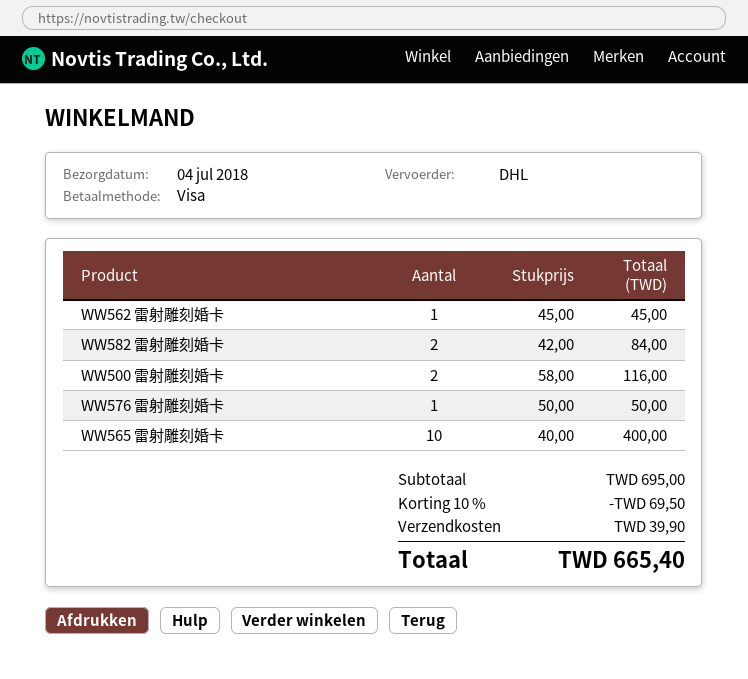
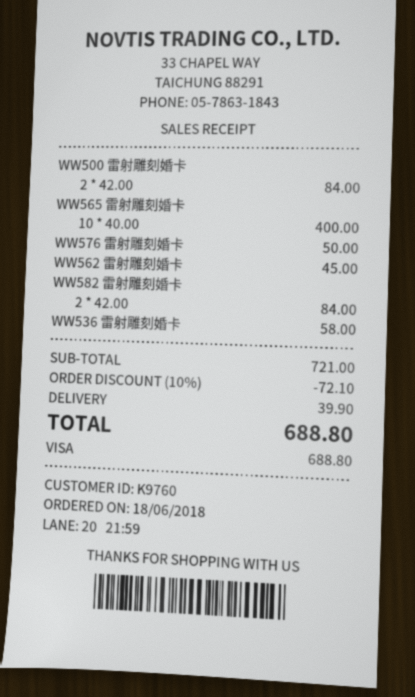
WW500 雷射雕刻婚卡: 2 x 58.00 = 116.00 -> 2 x 42.00 = 84.00
WW536 雷射雕刻婚卡: none -> 1 x 58.00 = 58.00
subtotal: 695.00 -> 721.00
discount: 10% = 69.50 -> 10% = 72.10
total: 665.40 -> 688.80

